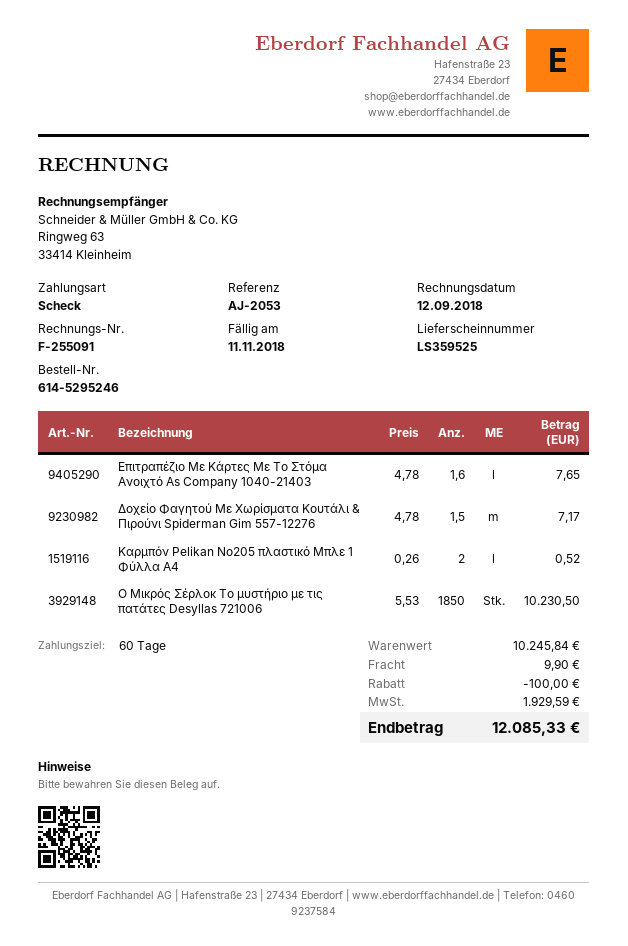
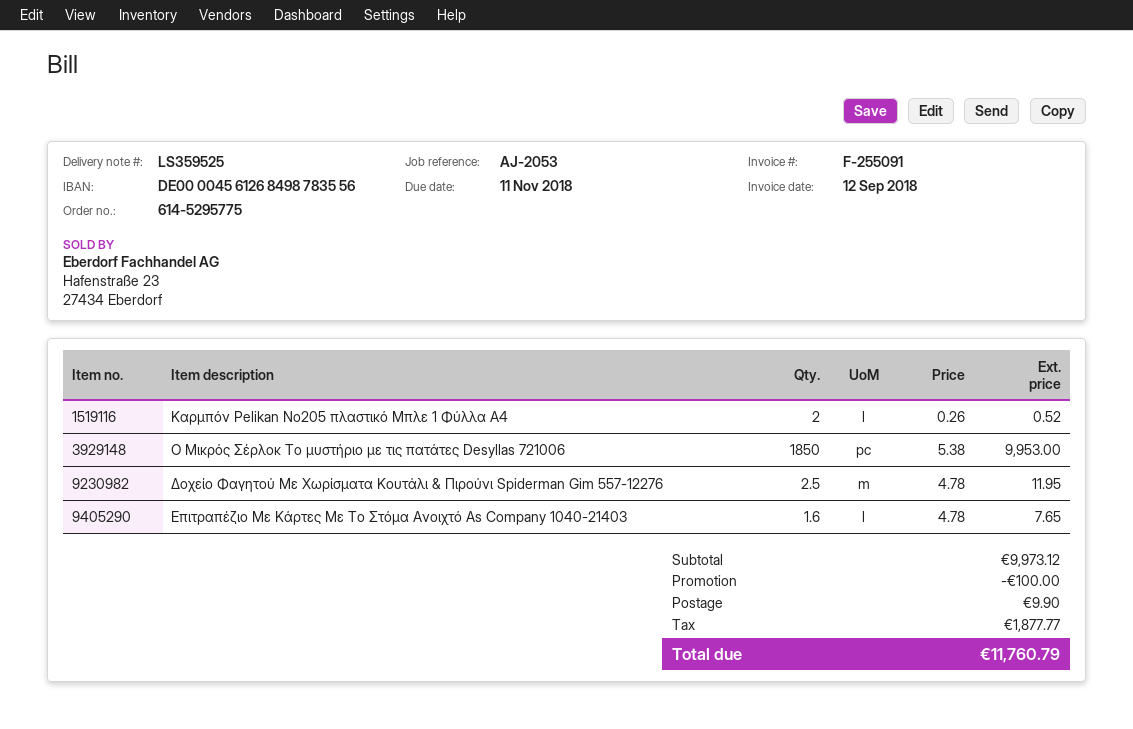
order number: 614-5295246 -> 614-5295775
Δοχείο Φαγητού Με Χωρίσματα Κουτάλι & Πιρούνι Spiderman Gim 557-12276: 1.5 x 4.78 = 7.17 -> 2.5 x 4.78 = 11.95
Ο Μικρός Σέρλοκ Το μυστήριο με τις πατάτες Desyllas 721006: 1850 x 5.53 = 10230.50 -> 1850 x 5.38 = 9953.00
subtotal: 10245.84 -> 9973.12
tax: 1929.59 -> 1877.77
total: 12085.33 -> 11760.79

